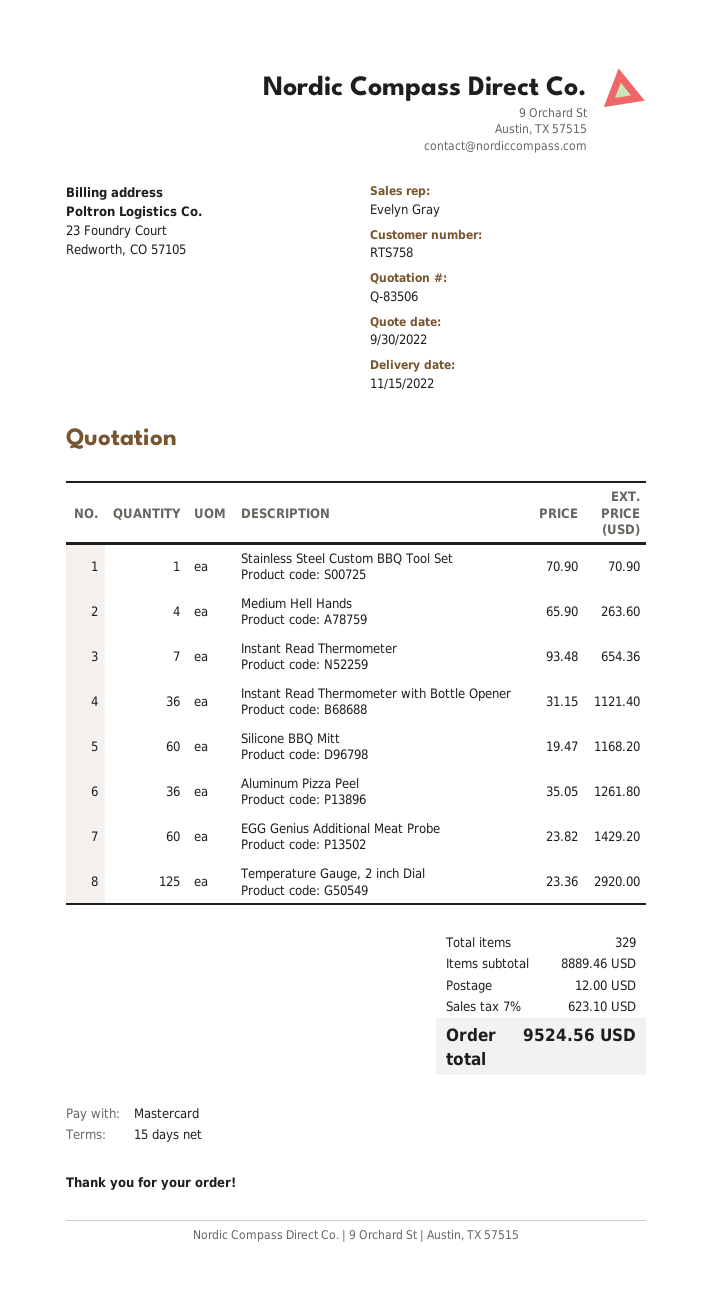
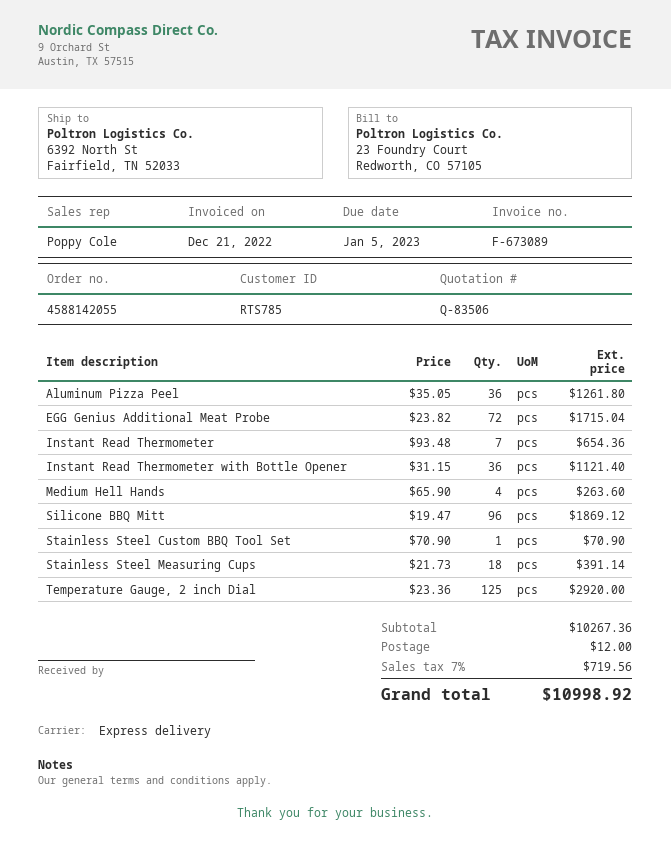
customer number: RTS758 -> RTS785
sales rep: Evelyn Gray -> Poppy Cole
Silicone BBQ Mitt: 60 x 19.47 = 1168.20 -> 96 x 19.47 = 1869.12
EGG Genius Additional Meat Probe: 60 x 23.82 = 1429.20 -> 72 x 23.82 = 1715.04
Stainless Steel Measuring Cups: none -> 18 x 21.73 = 391.14
subtotal: 8889.46 -> 10267.36
tax: 7% = 623.10 -> 7% = 719.56
total: 9524.56 -> 10998.92

